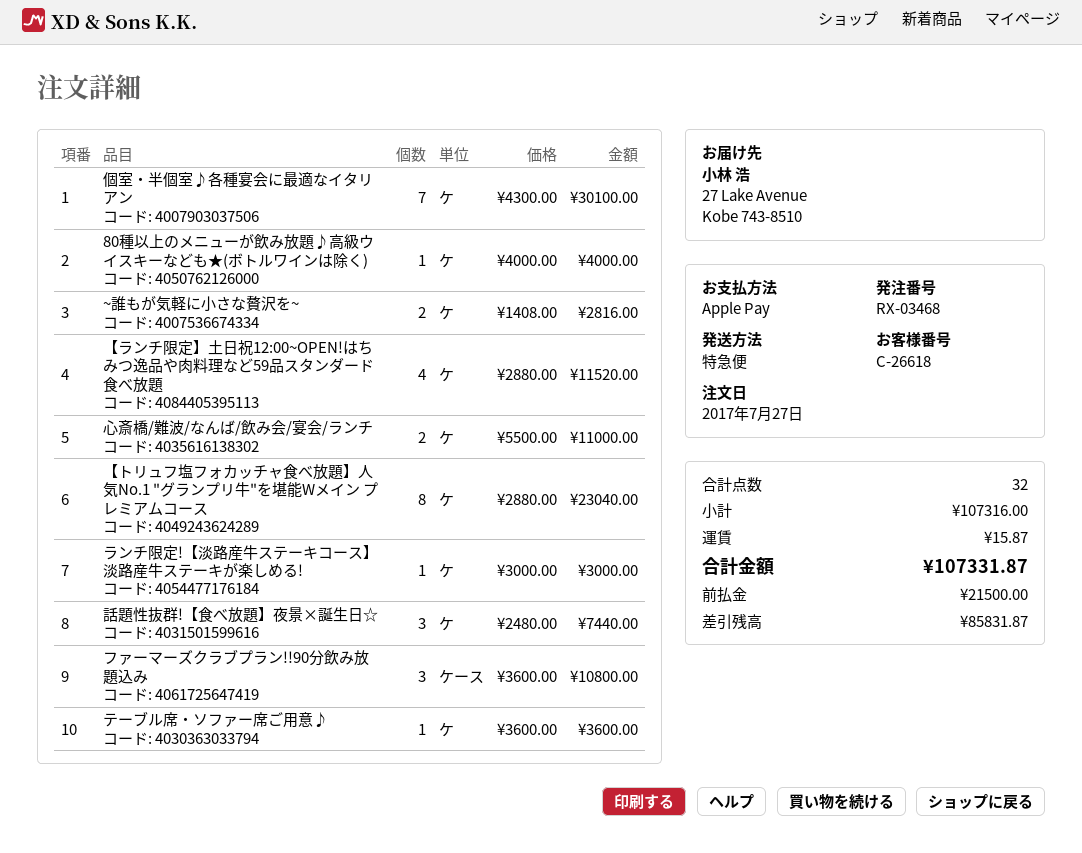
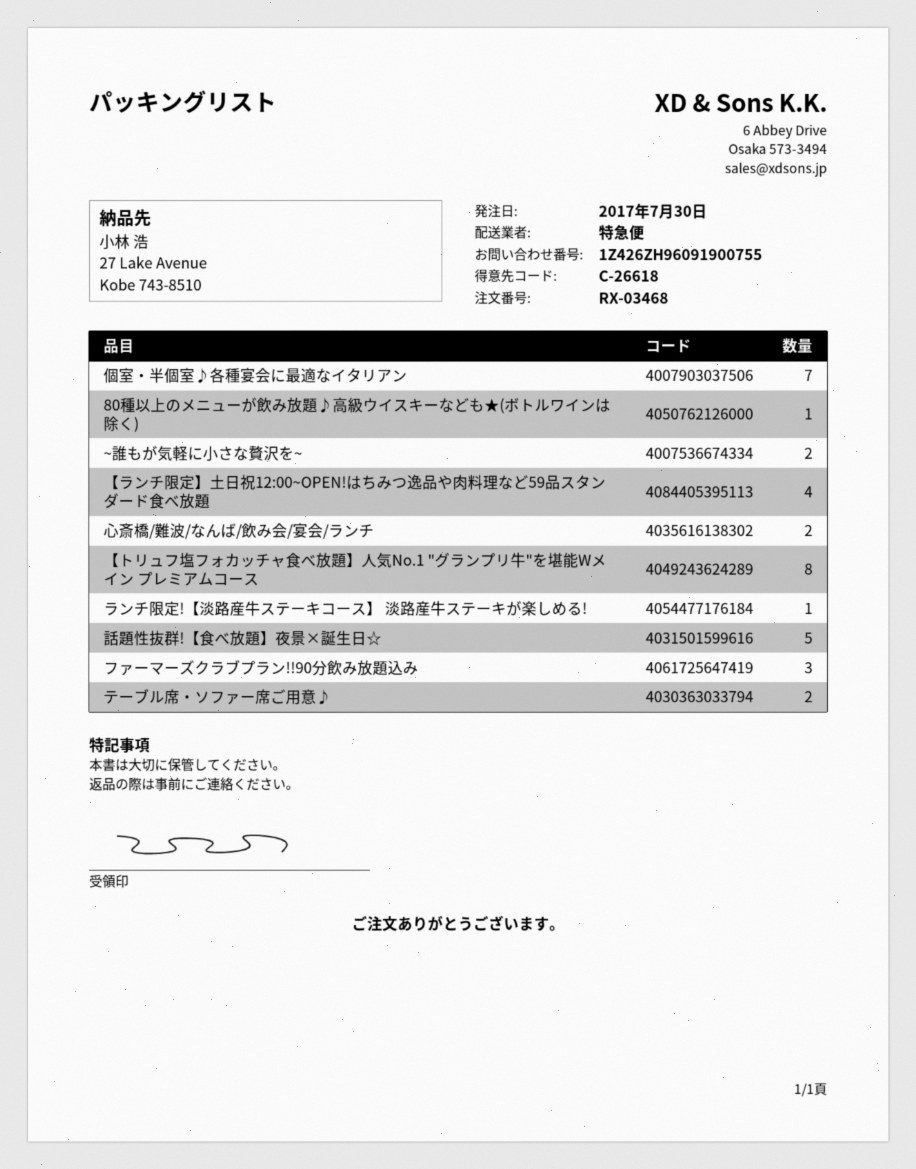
order date: 2017-07-27 -> 2017-07-30
話題性抜群!【食べ放題】夜景×誕生日☆: 3 -> 5
テーブル席・ソファー席ご用意♪: 1 -> 2

